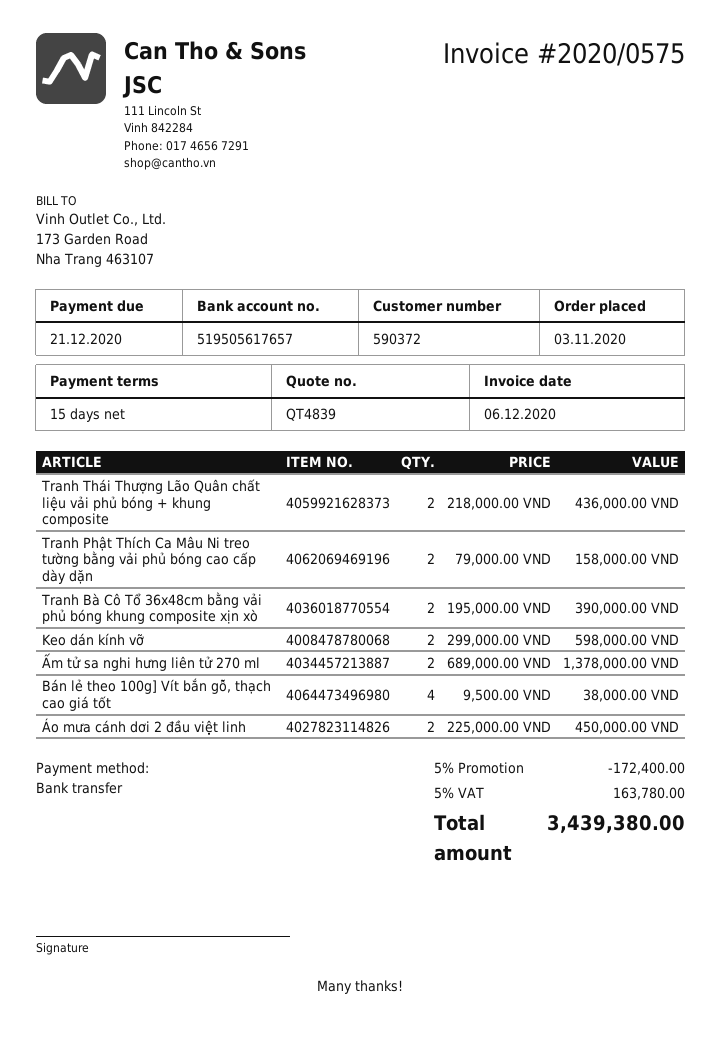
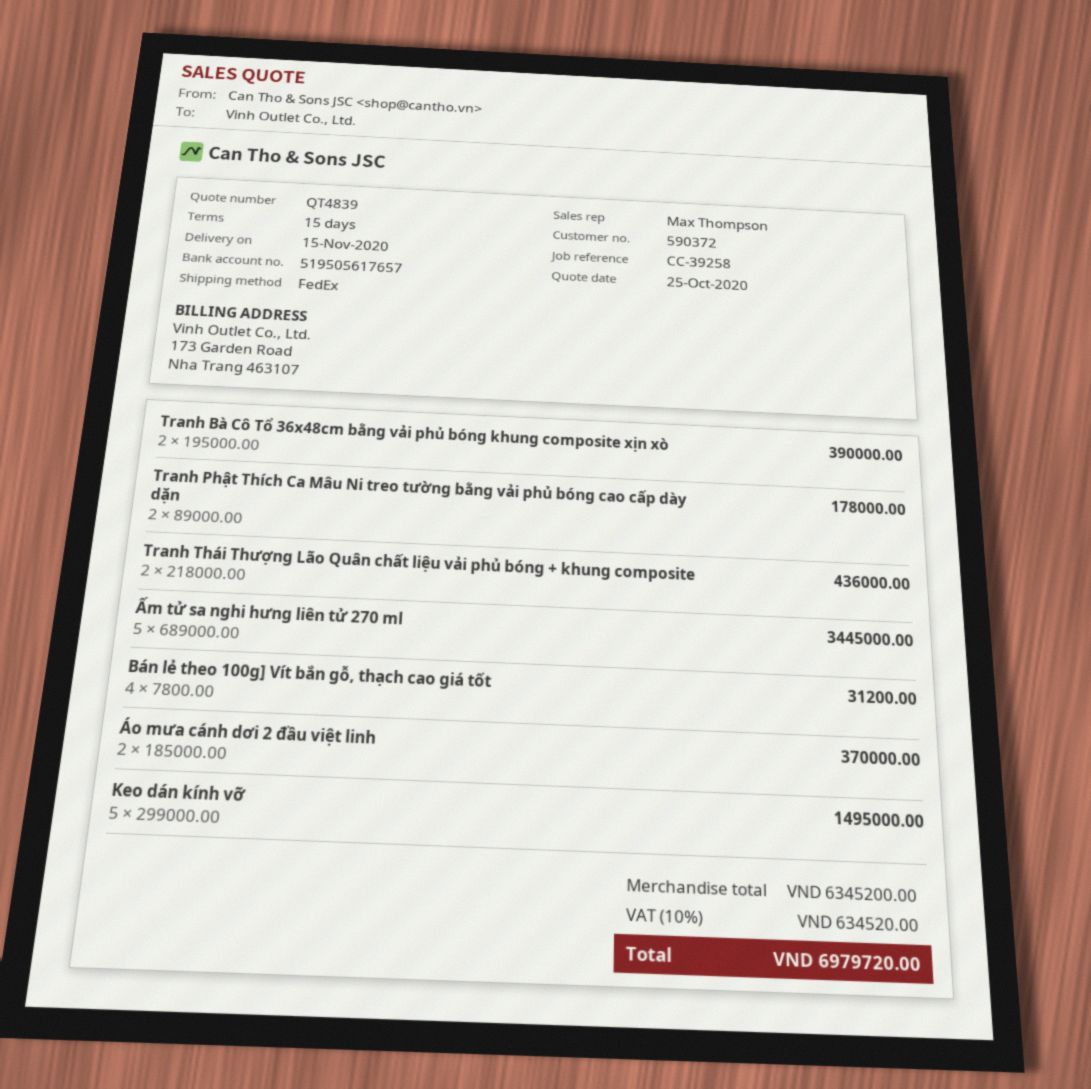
Tranh Phật Thích Ca Mâu Ni treo tường bằng vải phủ bóng cao cấp dày dặn: 2 x 79000.00 = 158000.00 -> 2 x 89000.00 = 178000.00
Keo dán kính vỡ: 2 x 299000.00 = 598000.00 -> 5 x 299000.00 = 1495000.00
Ấm tử sa nghi hưng liên tử 270 ml: 2 x 689000.00 = 1378000.00 -> 5 x 689000.00 = 3445000.00
Bán lẻ theo 100g] Vít bắn gỗ, thạch cao giá tốt: 4 x 9500.00 = 38000.00 -> 4 x 7800.00 = 31200.00
Áo mưa cánh dơi 2 đầu việt linh: 2 x 225000.00 = 450000.00 -> 2 x 185000.00 = 370000.00
discount: 5% = 172400.00 -> none
tax: 5% = 163780.00 -> 10% = 634520.00
total: 3439380.00 -> 6979720.00

